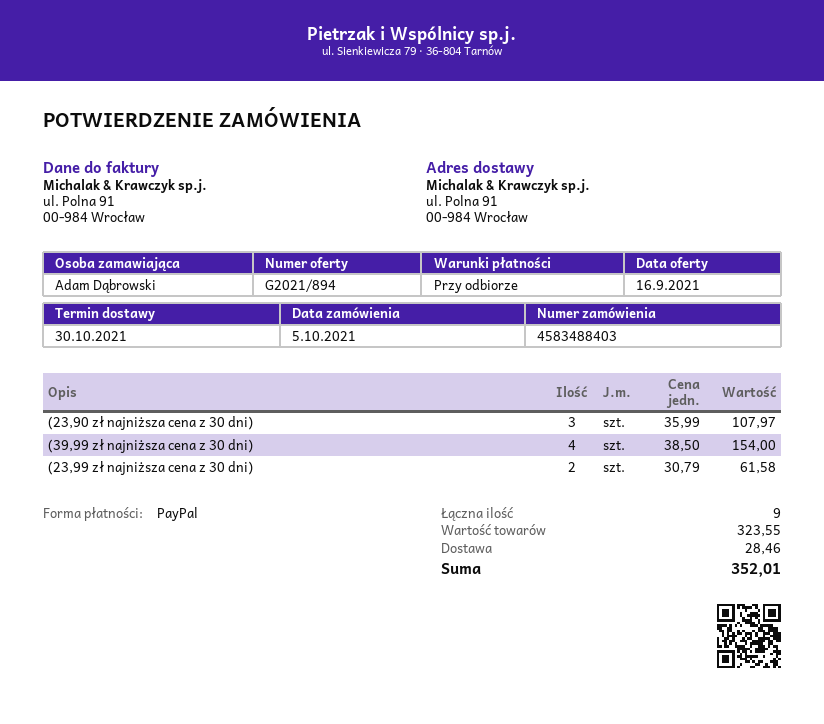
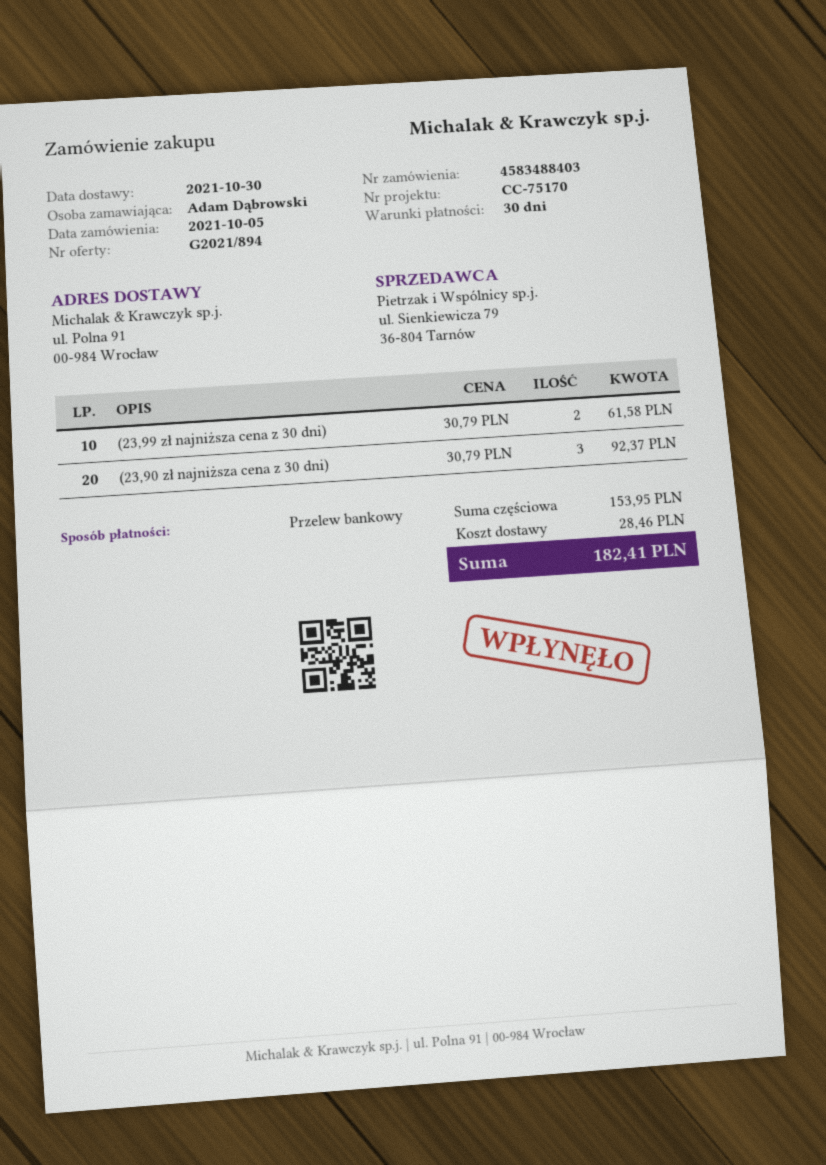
payment terms: on receipt -> 30 days
payment method: PayPal -> bank transfer
(23,90 zł najniższa cena z 30 dni): 3 x 35.99 = 107.97 -> 3 x 30.79 = 92.37
(39,99 zł najniższa cena z 30 dni): 4 x 38.50 = 154.00 -> none
subtotal: 323.55 -> 153.95
total: 352.01 -> 182.41

